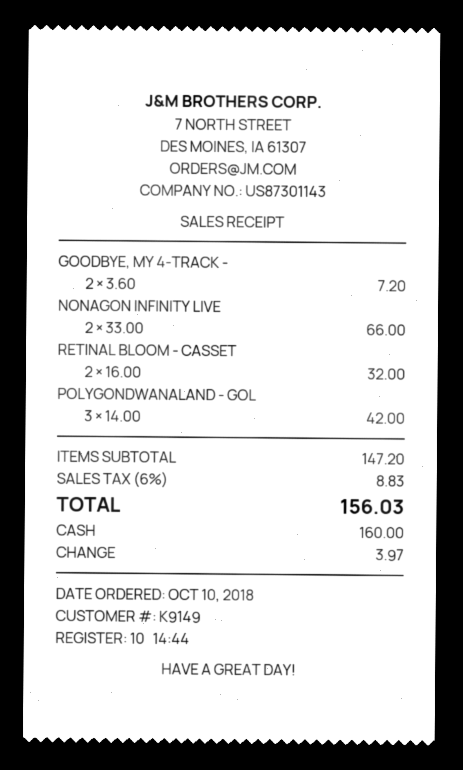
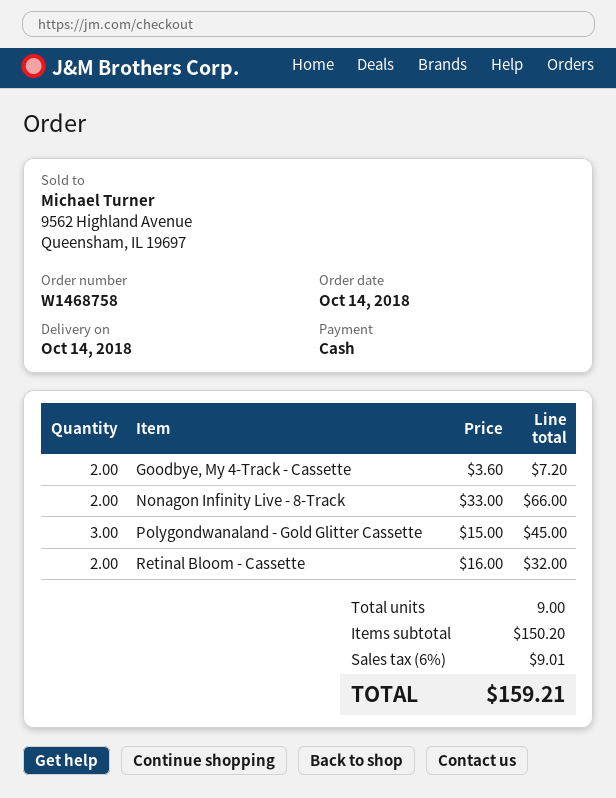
order date: 2018-10-10 -> 2018-10-14
POLYGONDWANALAND - GOL: 3 x 14.00 = 42.00 -> 3 x 15.00 = 45.00
subtotal: 147.20 -> 150.20
tax: 6% = 8.83 -> 6% = 9.01
total: 156.03 -> 159.21

